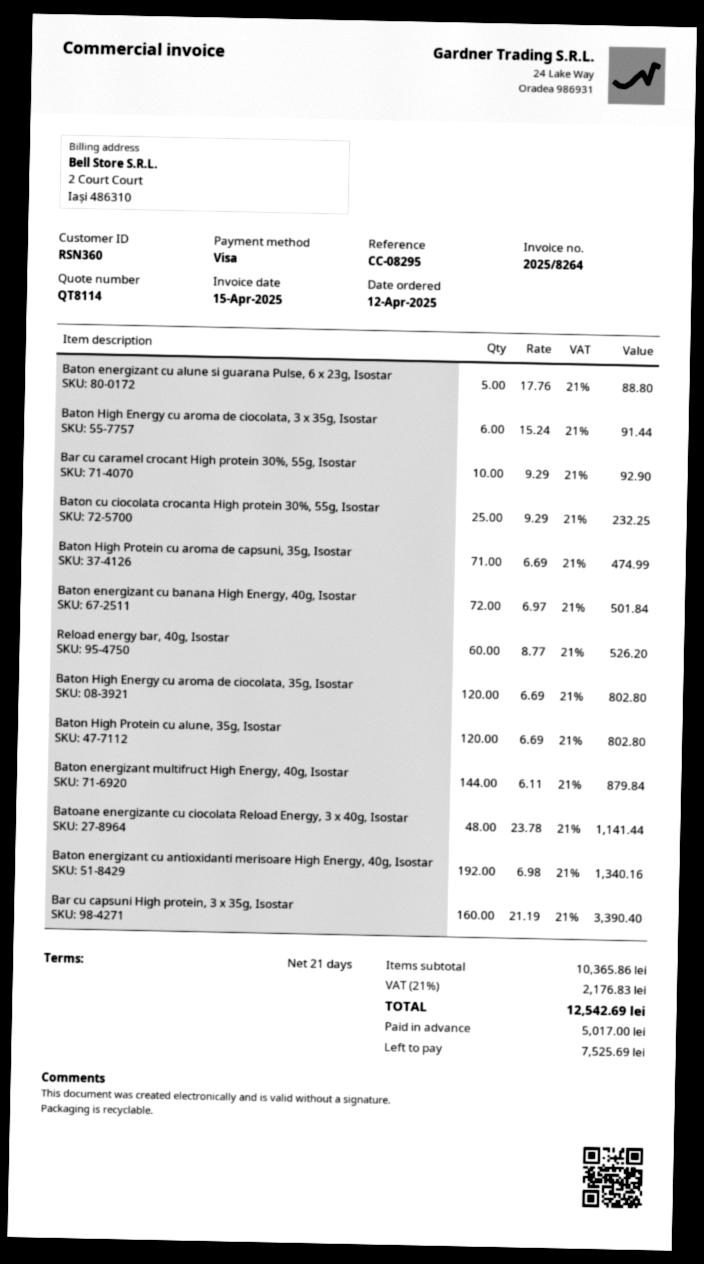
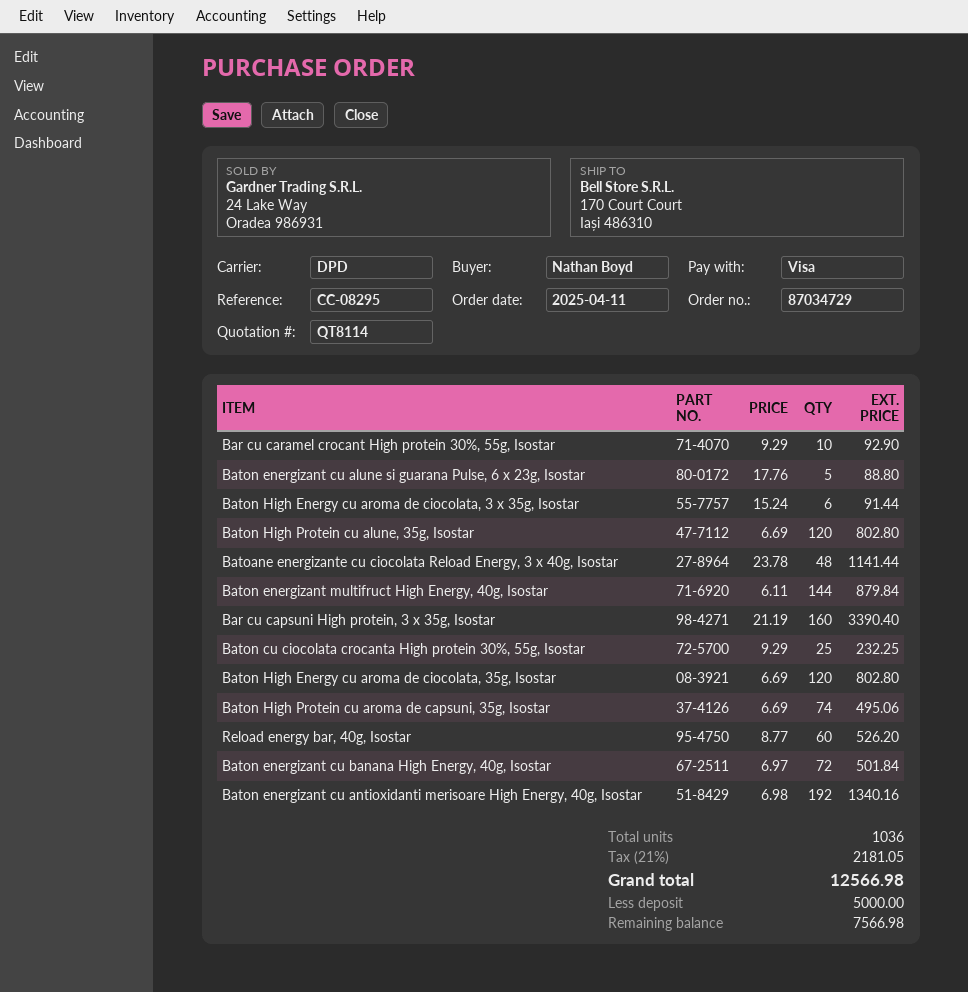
order date: 2025-04-12 -> 2025-04-11
Baton High Protein cu aroma de capsuni, 35g, Isostar: 71 x 6.69 = 474.99 -> 74 x 6.69 = 495.06
tax: 21% = 2176.83 -> 21% = 2181.05
total: 12542.69 -> 12566.98
deposit: 5017.00 -> 5000.00
balance: 7525.69 -> 7566.98

